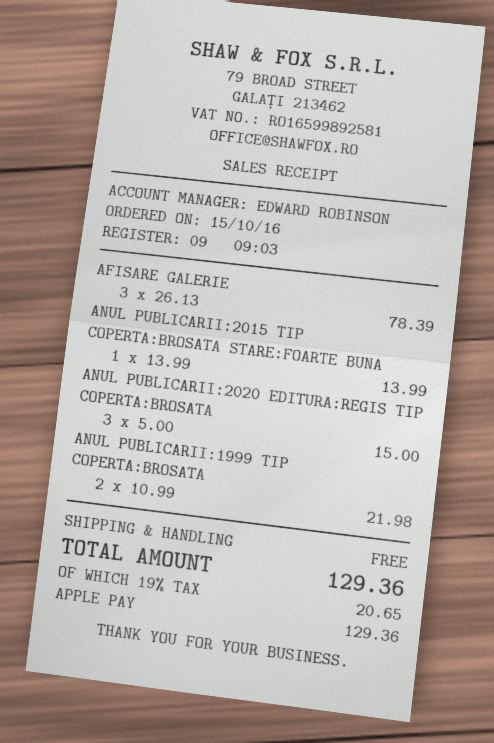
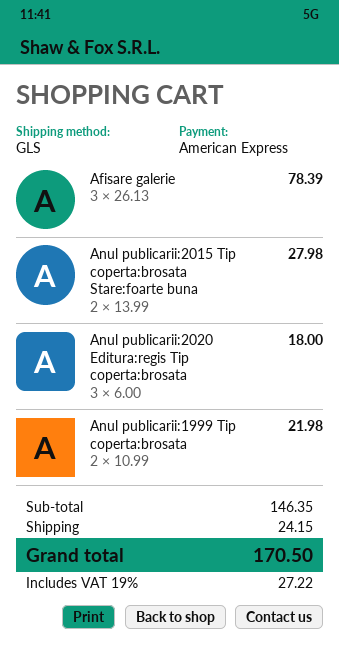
payment method: Apple Pay -> American Express
ANUL PUBLICARII:2015 TIP COPERTA:BROSATA STARE:FOARTE BUNA: 1 x 13.99 = 13.99 -> 2 x 13.99 = 27.98
ANUL PUBLICARII:2020 EDITURA:REGIS TIP COPERTA:BROSATA: 3 x 5.00 = 15.00 -> 3 x 6.00 = 18.00
shipping: 0.00 -> 24.15
tax: 19% = 20.65 -> 19% = 27.22
total: 129.36 -> 170.50

